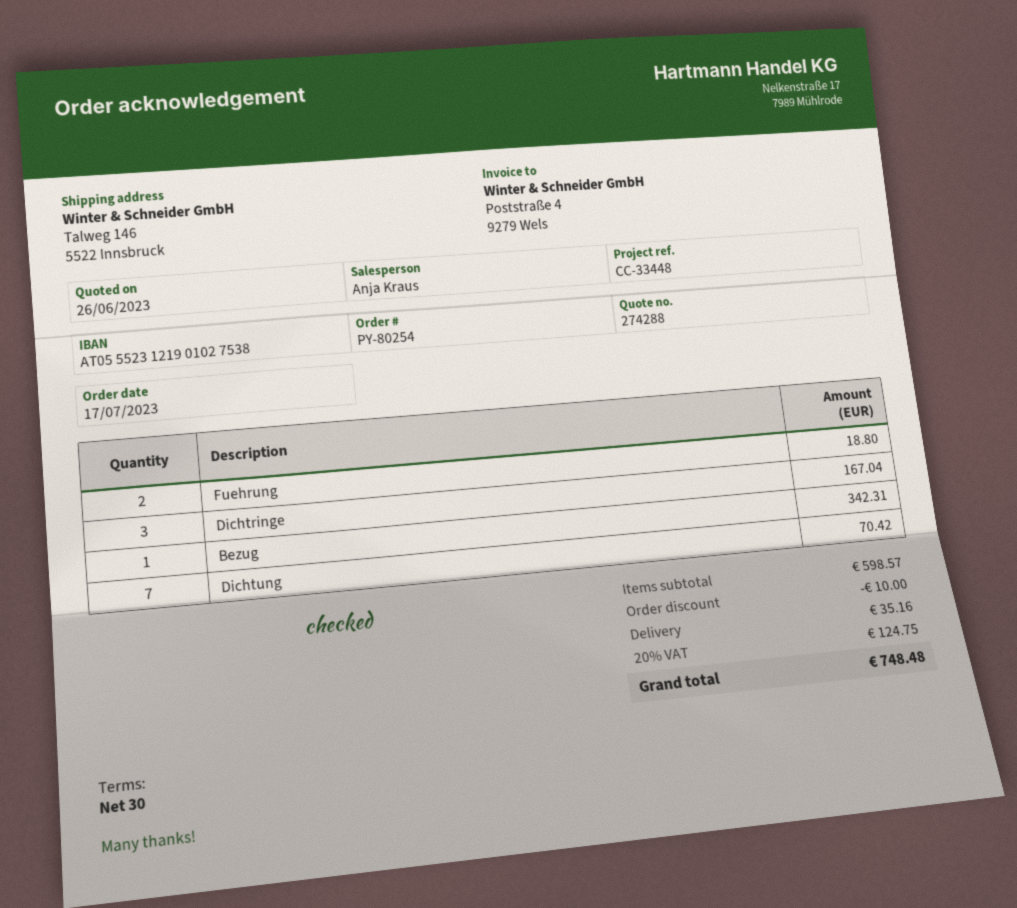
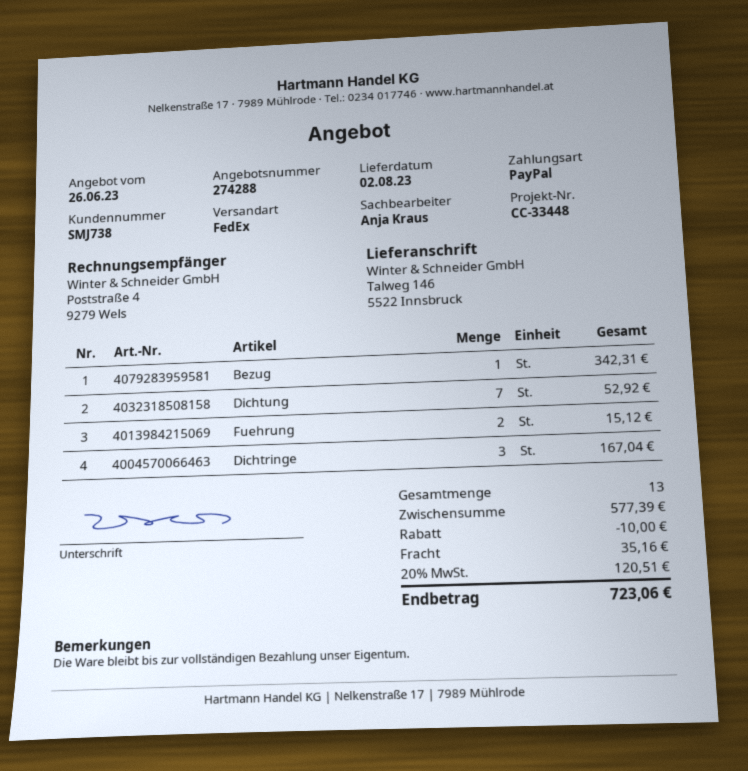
Fuehrung: 2 for 18.80 -> 2 for 15.12
Dichtung: 7 for 70.42 -> 7 for 52.92
subtotal: 598.57 -> 577.39
tax: 20% = 124.75 -> 20% = 120.51
total: 748.48 -> 723.06

